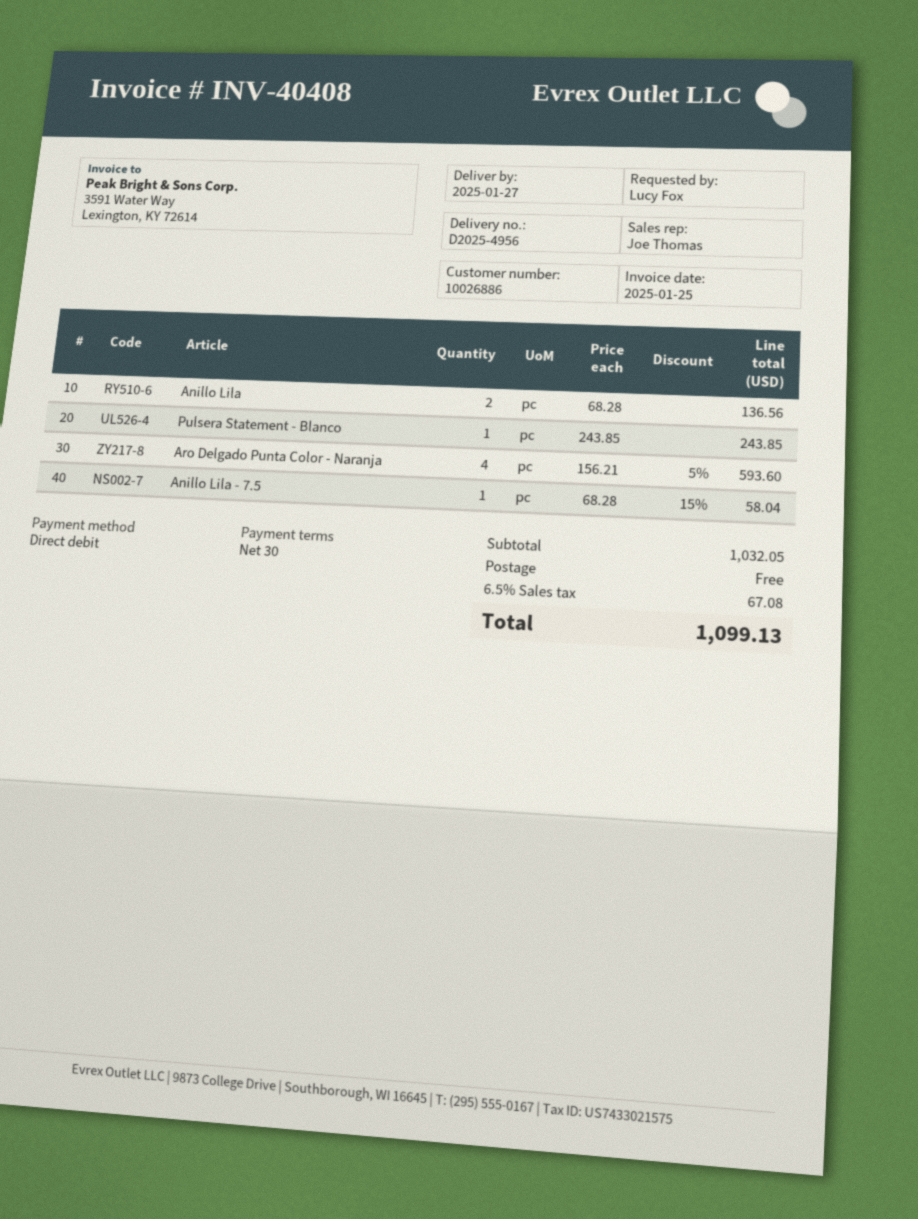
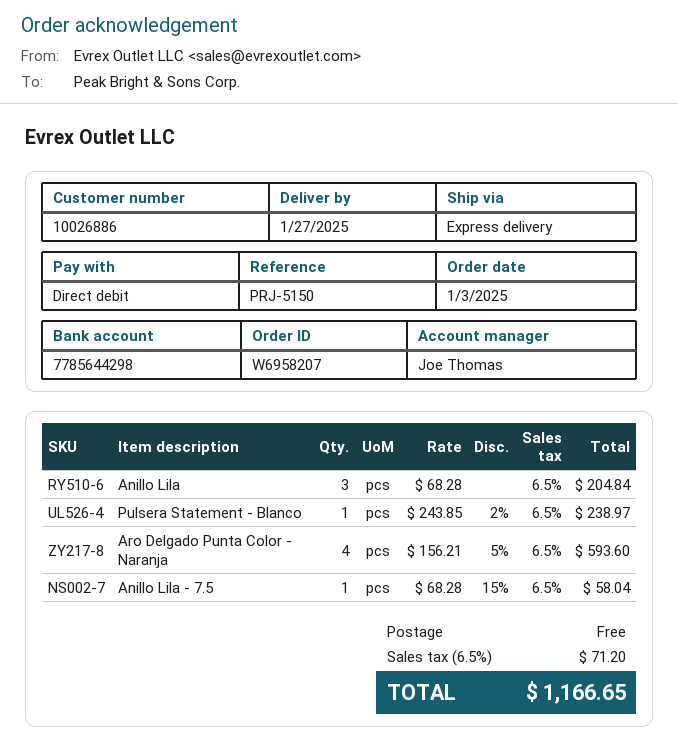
Anillo Lila: 2 x 68.28 = 136.56 -> 3 x 68.28 = 204.84
Pulsera Statement - Blanco: 1 x 243.85 = 243.85 -> 1 x 243.85 - 2% = 238.97
tax: 6.5% = 67.08 -> 6.5% = 71.20
total: 1099.13 -> 1166.65

